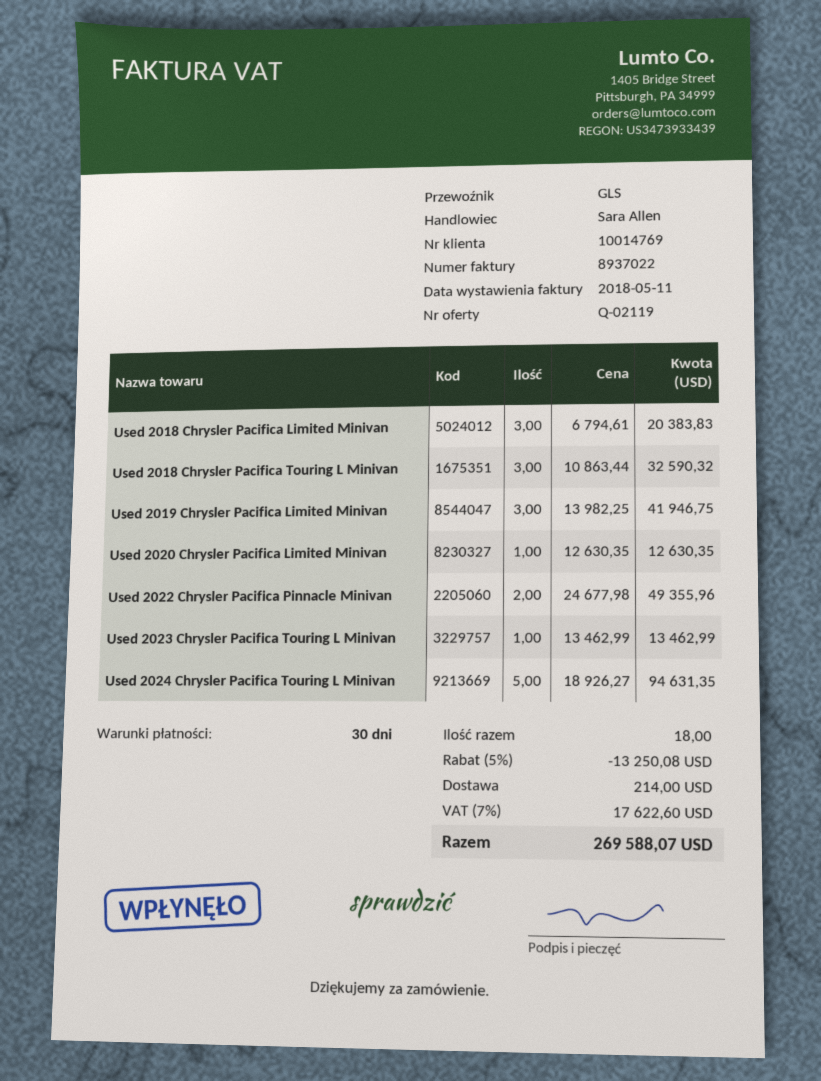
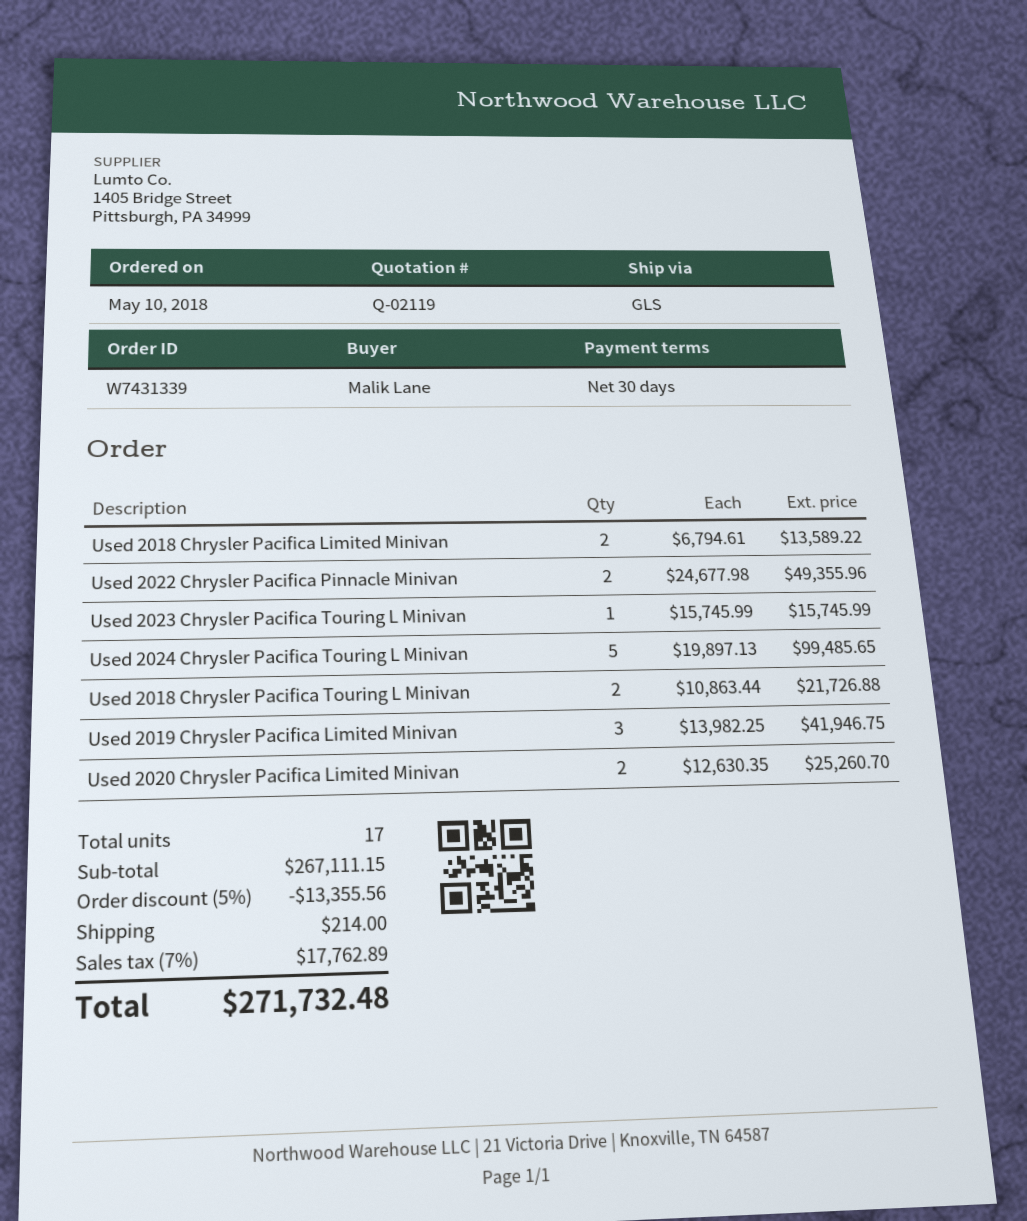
Used 2018 Chrysler Pacifica Limited Minivan: 3 x 6794.61 = 20383.83 -> 2 x 6794.61 = 13589.22
Used 2018 Chrysler Pacifica Touring L Minivan: 3 x 10863.44 = 32590.32 -> 2 x 10863.44 = 21726.88
Used 2020 Chrysler Pacifica Limited Minivan: 1 x 12630.35 = 12630.35 -> 2 x 12630.35 = 25260.70
Used 2023 Chrysler Pacifica Touring L Minivan: 1 x 13462.99 = 13462.99 -> 1 x 15745.99 = 15745.99
Used 2024 Chrysler Pacifica Touring L Minivan: 5 x 18926.27 = 94631.35 -> 5 x 19897.13 = 99485.65
total quantity: 18 -> 17
discount: 5% = 13250.08 -> 5% = 13355.56
tax: 7% = 17622.60 -> 7% = 17762.89
total: 269588.07 -> 271732.48

